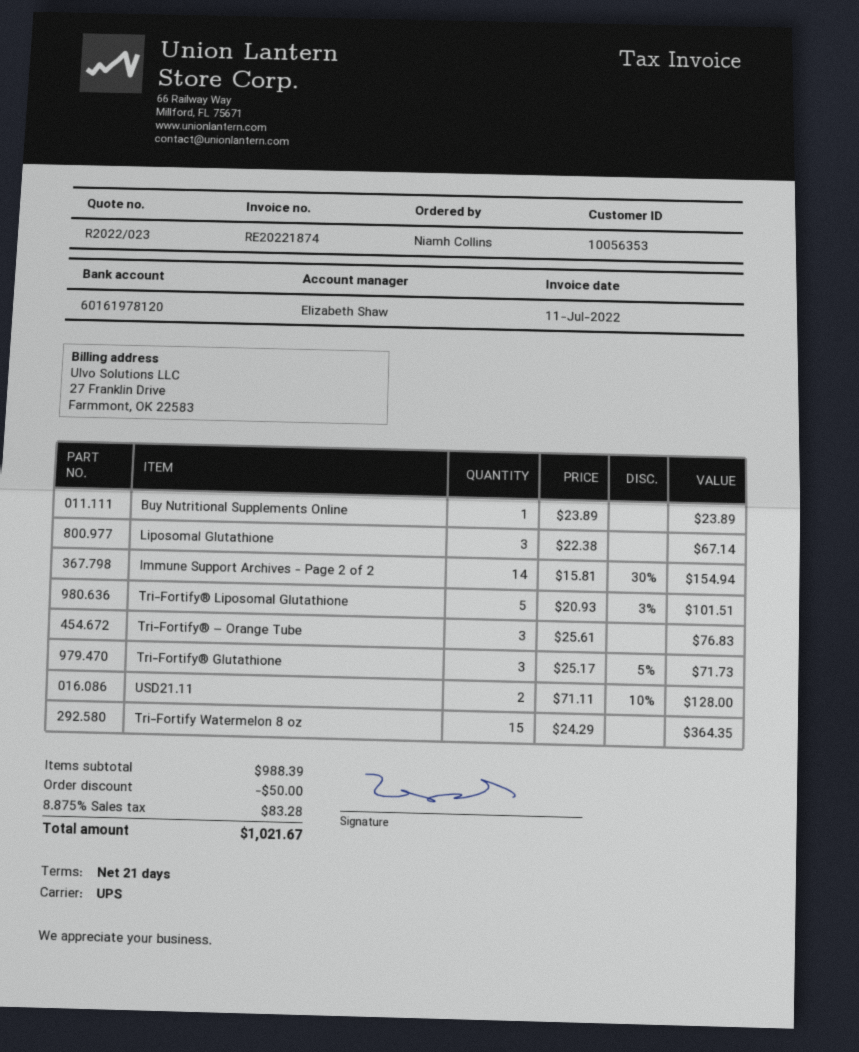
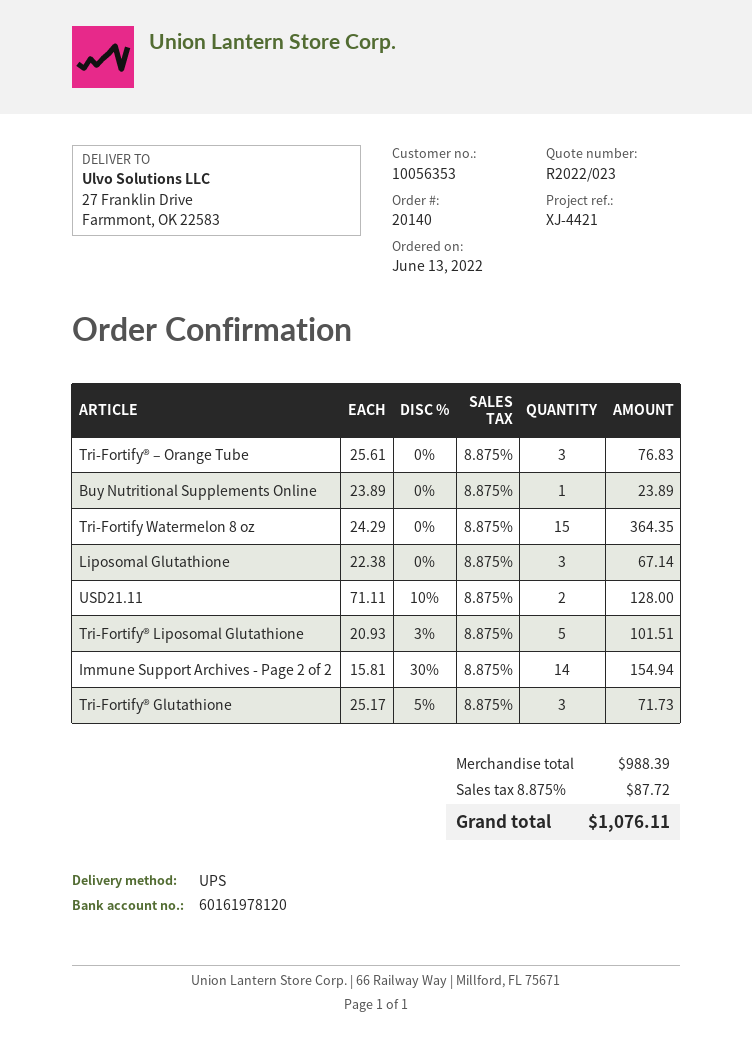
discount: 50.00 -> none
tax: 8.875% = 83.28 -> 8.875% = 87.72
total: 1021.67 -> 1076.11

